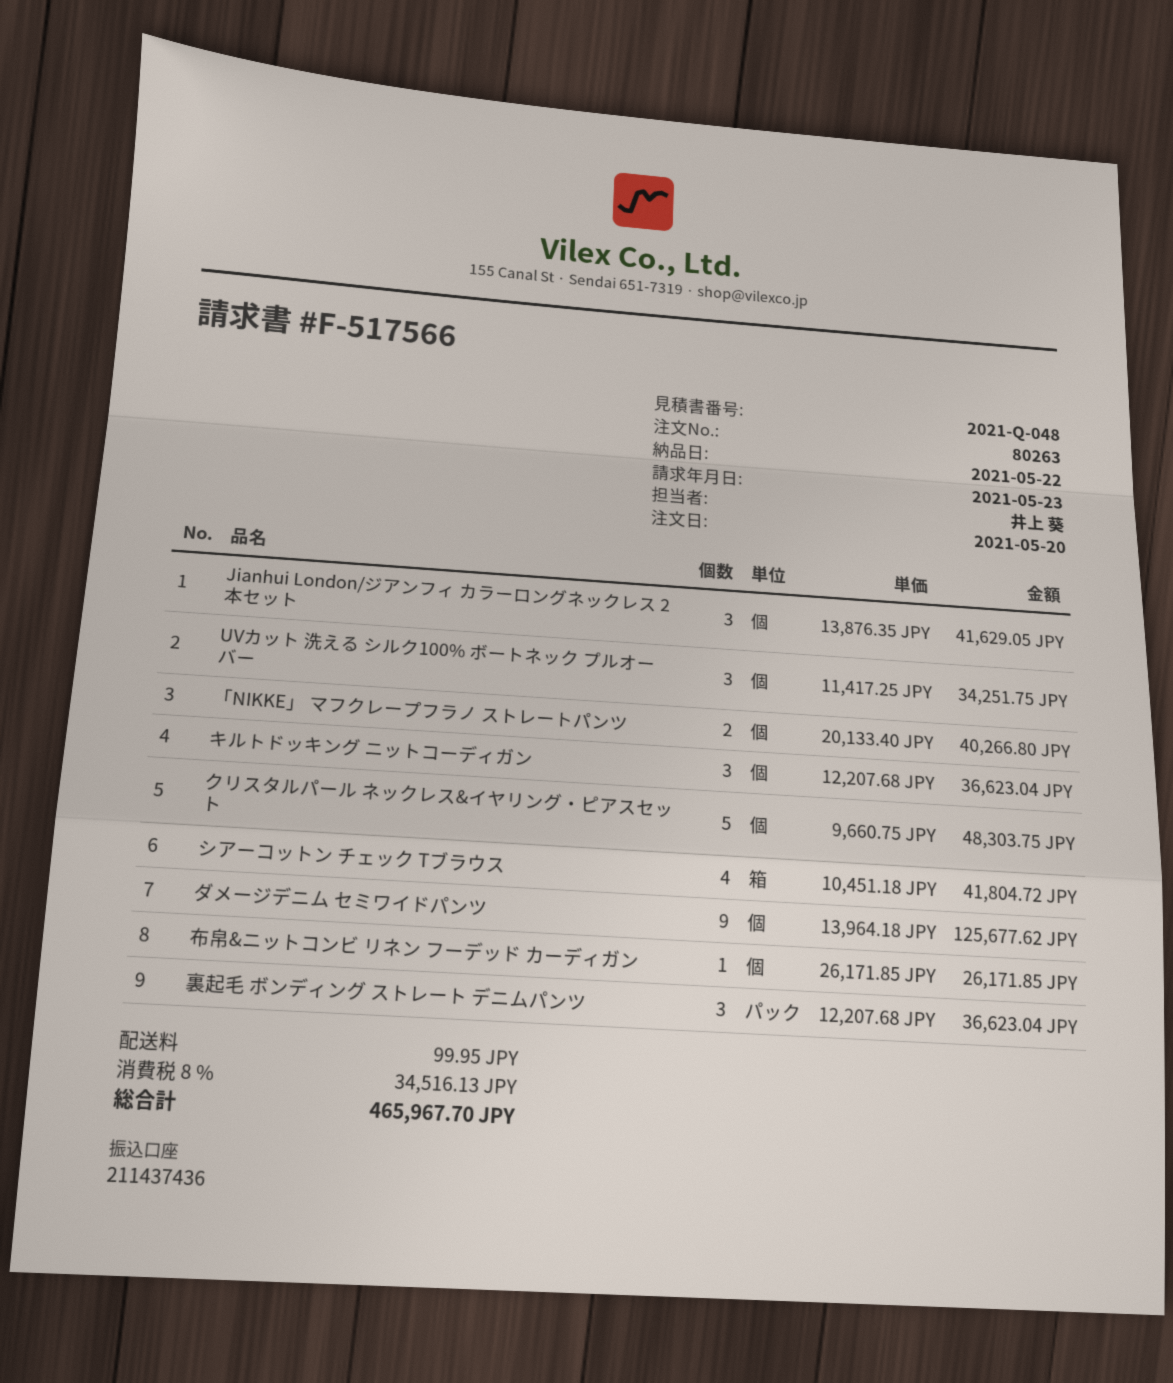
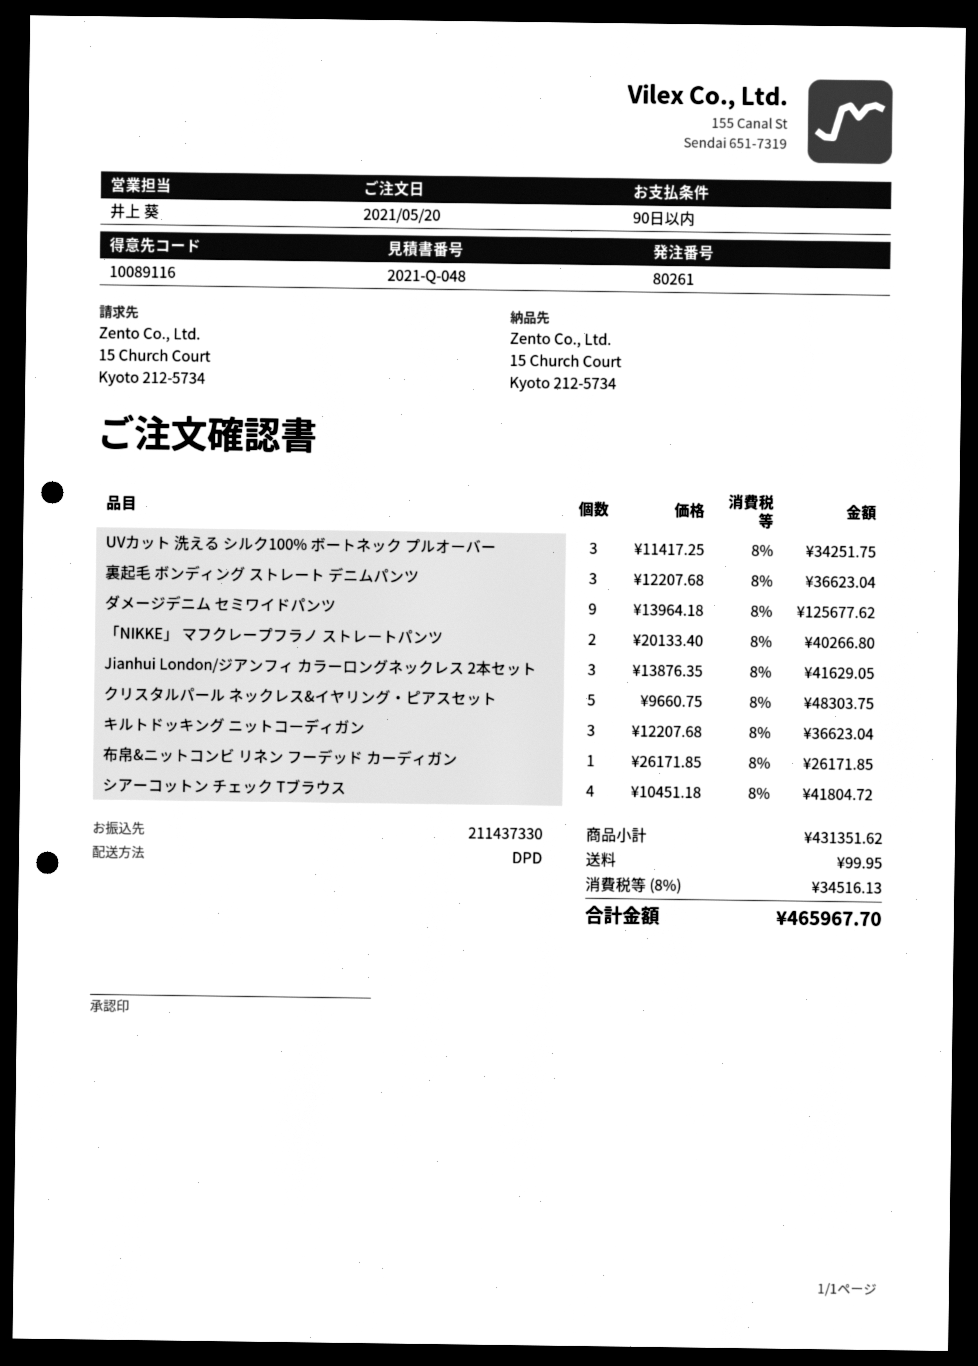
order number: 80263 -> 80261
bank account: 211437436 -> 211437330

